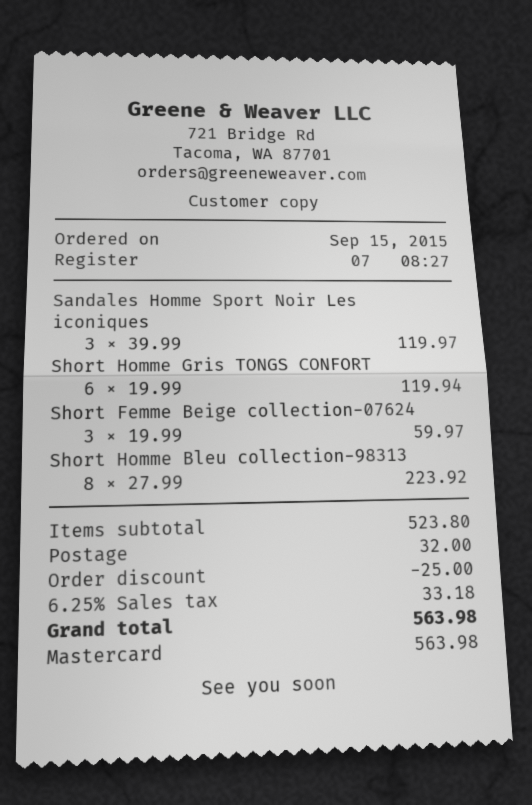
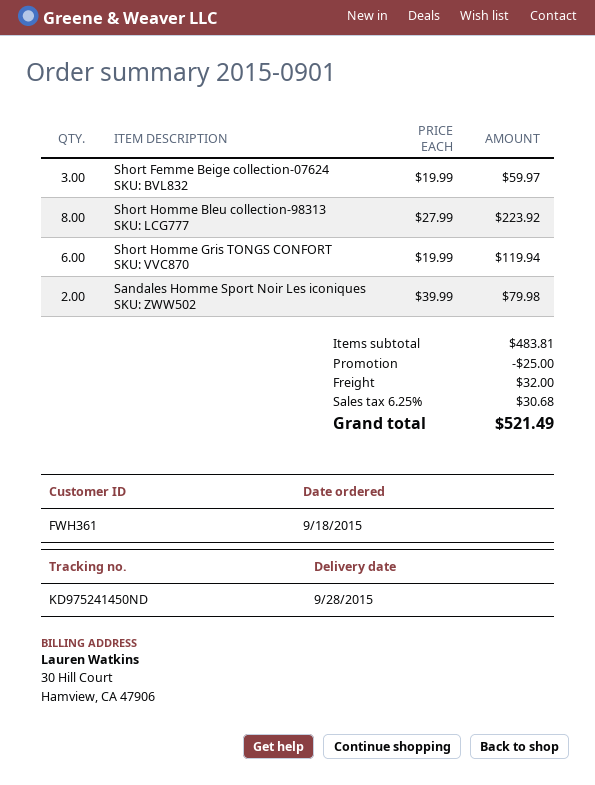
order date: 2015-09-15 -> 2015-09-18
Sandales Homme Sport Noir Les iconiques: 3 x 39.99 = 119.97 -> 2 x 39.99 = 79.98
subtotal: 523.80 -> 483.81
tax: 6.25% = 33.18 -> 6.25% = 30.68
total: 563.98 -> 521.49

